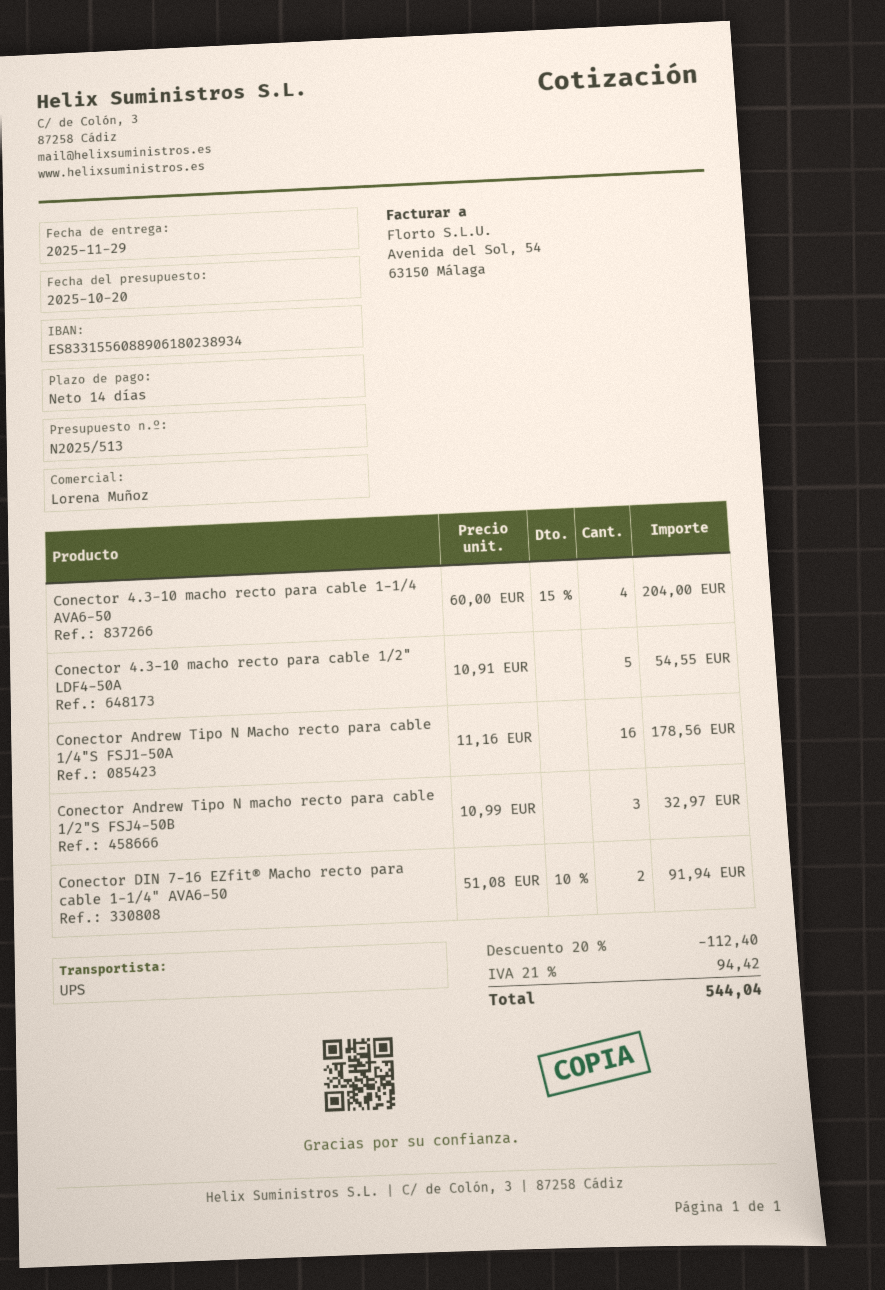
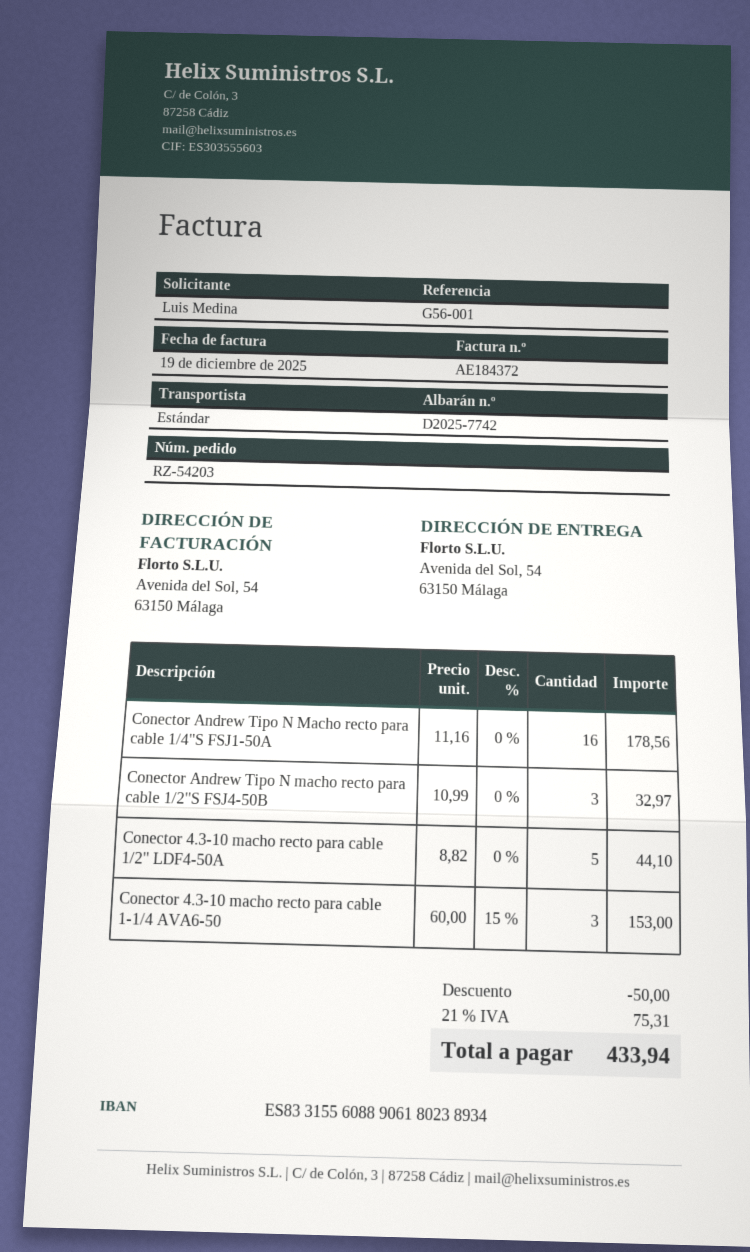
shipping method: UPS -> standard
Conector 4.3-10 macho recto para cable 1-1/4 AVA6-50: 4 x 60.00 - 15% = 204.00 -> 3 x 60.00 - 15% = 153.00
Conector 4.3-10 macho recto para cable 1/2" LDF4-50A: 5 x 10.91 = 54.55 -> 5 x 8.82 = 44.10
Conector DIN 7-16 EZfit® Macho recto para cable 1-1/4" AVA6-50: 2 x 51.08 - 10% = 91.94 -> none
discount: 112.40 -> 50.00
tax: 21% = 94.42 -> 21% = 75.31
total: 544.04 -> 433.94

